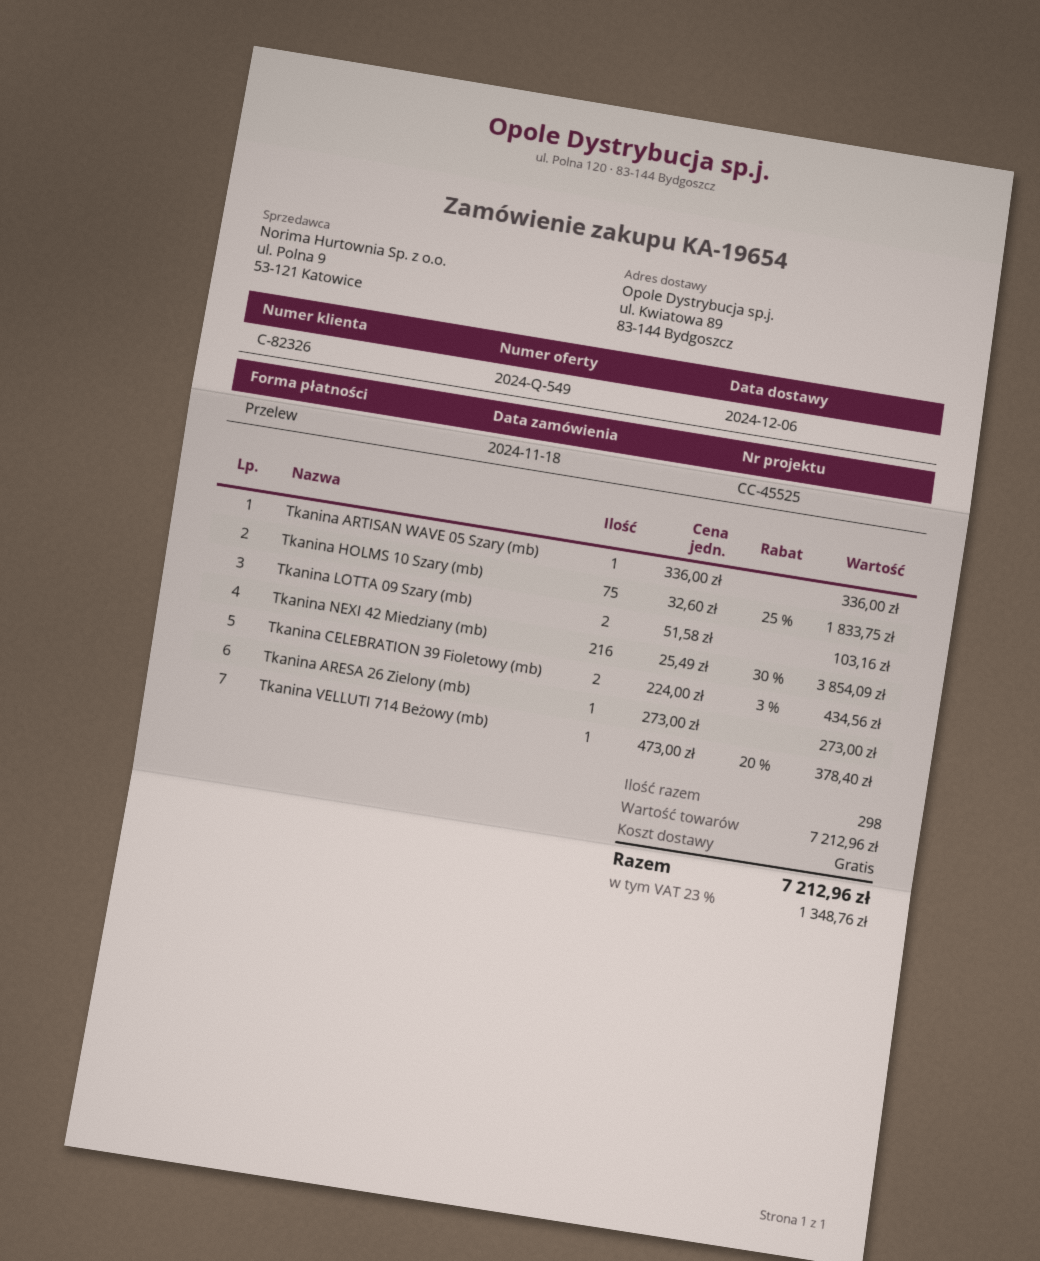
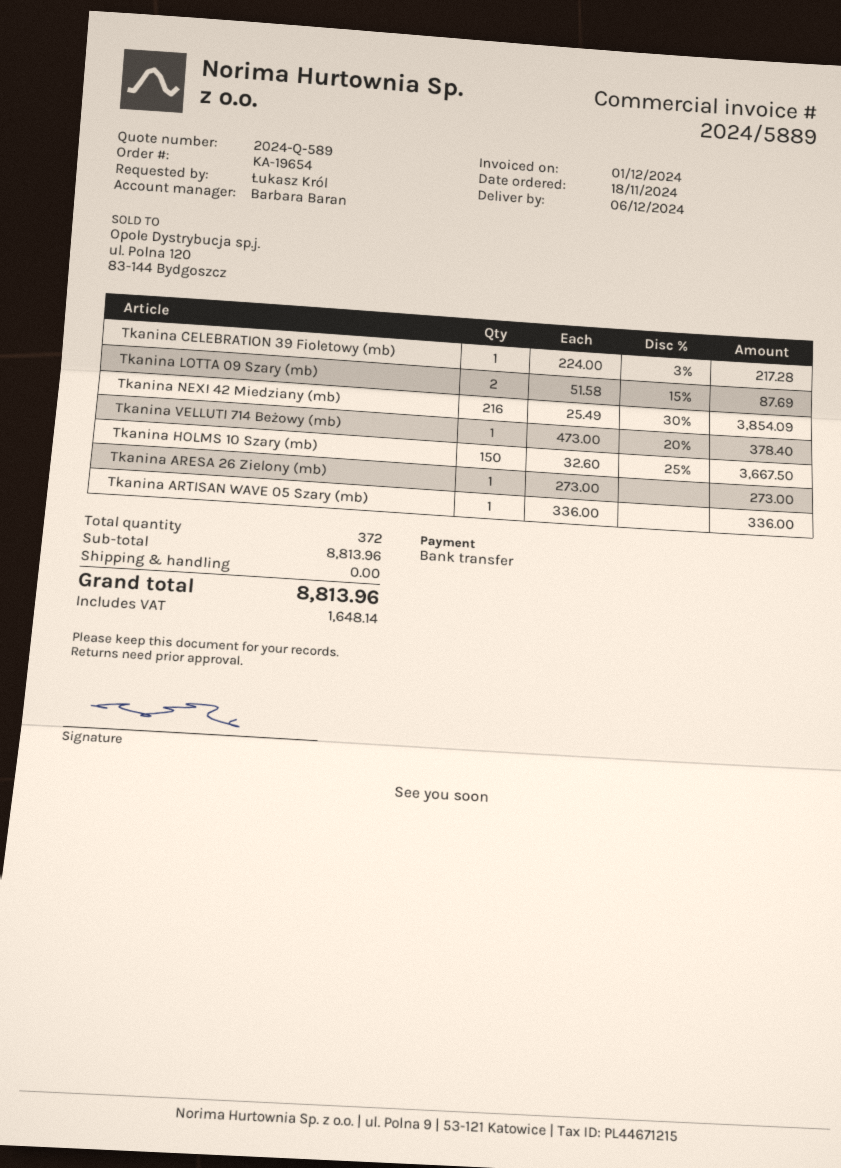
quote number: 2024-Q-549 -> 2024-Q-589
Tkanina HOLMS 10 Szary (mb): 75 x 32.60 - 25% = 1833.75 -> 150 x 32.60 - 25% = 3667.50
Tkanina LOTTA 09 Szary (mb): 2 x 51.58 = 103.16 -> 2 x 51.58 - 15% = 87.69
Tkanina CELEBRATION 39 Fioletowy (mb): 2 x 224.00 - 3% = 434.56 -> 1 x 224.00 - 3% = 217.28
total quantity: 298 -> 372
subtotal: 7212.96 -> 8813.96
tax: 1348.76 -> 1648.14
total: 7212.96 -> 8813.96

